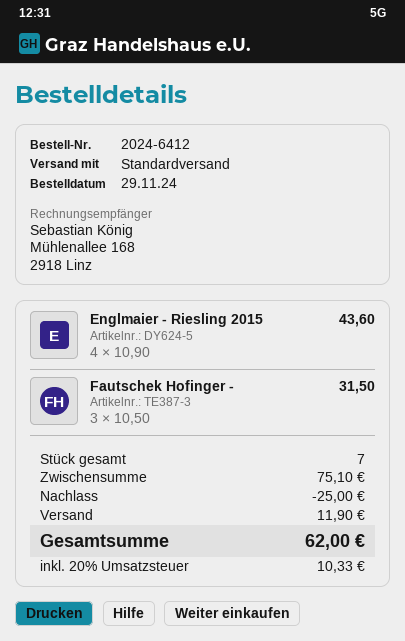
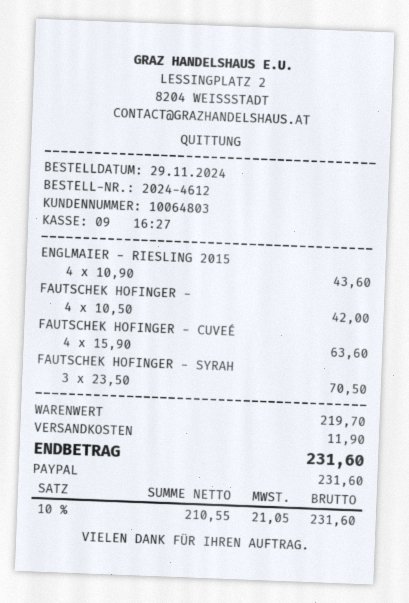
order number: 2024-6412 -> 2024-4612
Fautschek Hofinger -: 3 x 10.50 = 31.50 -> 4 x 10.50 = 42.00
FAUTSCHEK HOFINGER - CUVEÉ: none -> 4 x 15.90 = 63.60
FAUTSCHEK HOFINGER - SYRAH: none -> 3 x 23.50 = 70.50
subtotal: 75.10 -> 219.70
discount: 25.00 -> none
tax: 20% = 10.33 -> 10% = 21.05
total: 62.00 -> 231.60

